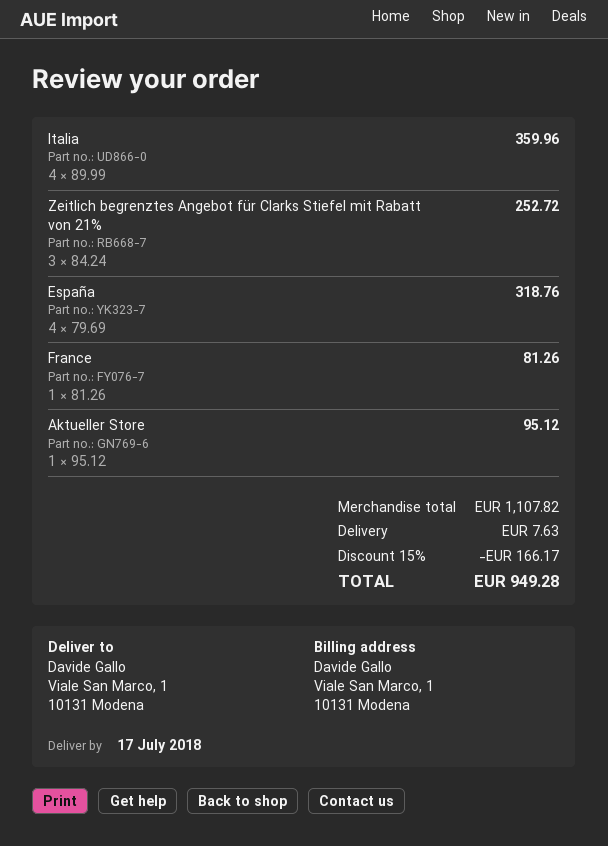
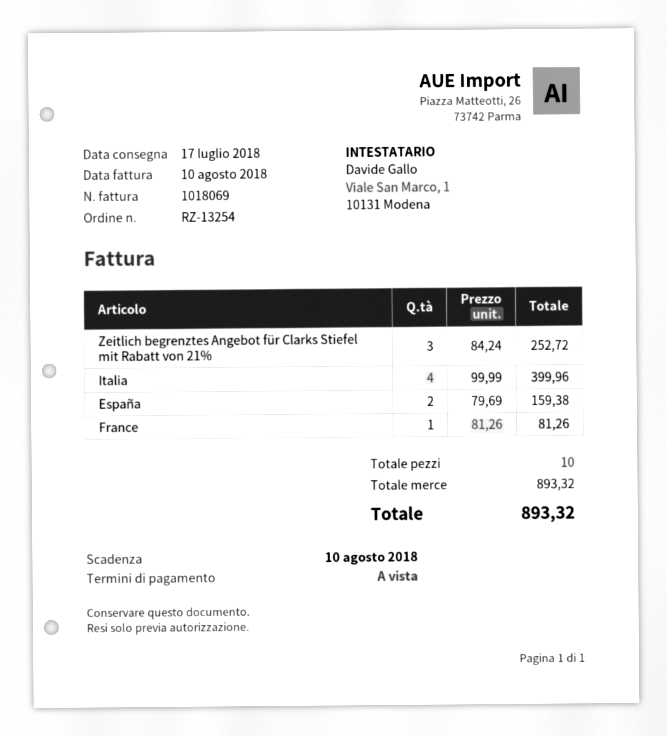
Italia: 4 x 89.99 = 359.96 -> 4 x 99.99 = 399.96
España: 4 x 79.69 = 318.76 -> 2 x 79.69 = 159.38
Aktueller Store: 1 x 95.12 = 95.12 -> none
subtotal: 1107.82 -> 893.32
discount: 15% = 166.17 -> none
shipping: 7.63 -> none
total: 949.28 -> 893.32

